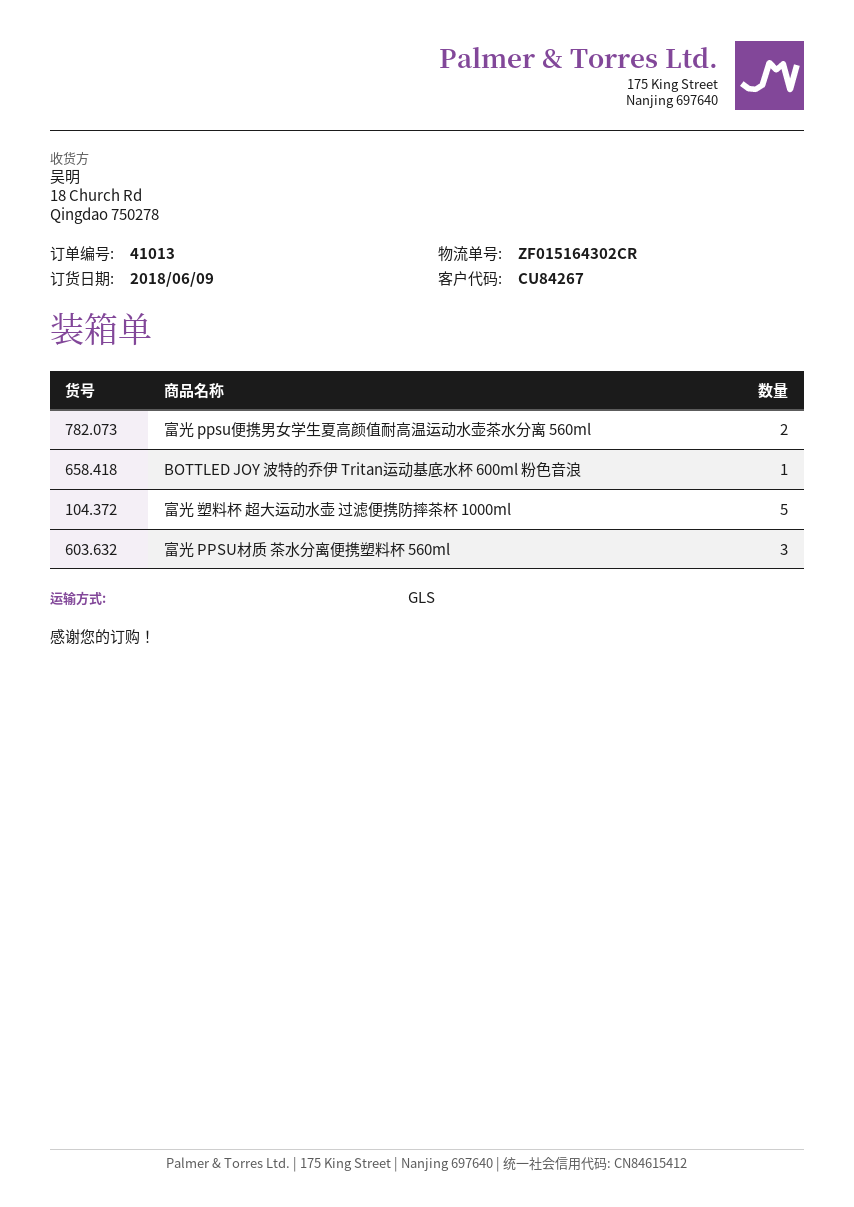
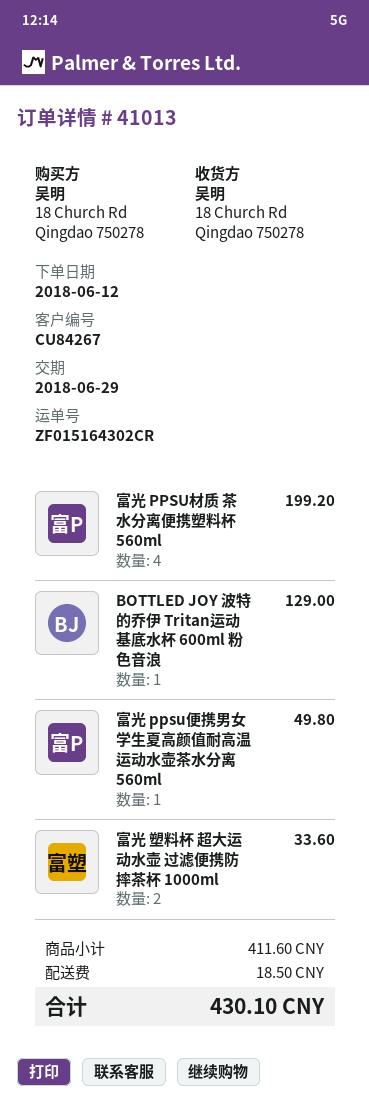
order date: 2018-06-09 -> 2018-06-12
富光 ppsu便携男女学生夏高颜值耐高温运动水壶茶水分离 560ml: 2 -> 1
富光 塑料杯 超大运动水壶 过滤便携防摔茶杯 1000ml: 5 -> 2
富光 PPSU材质 茶水分离便携塑料杯 560ml: 3 -> 4

